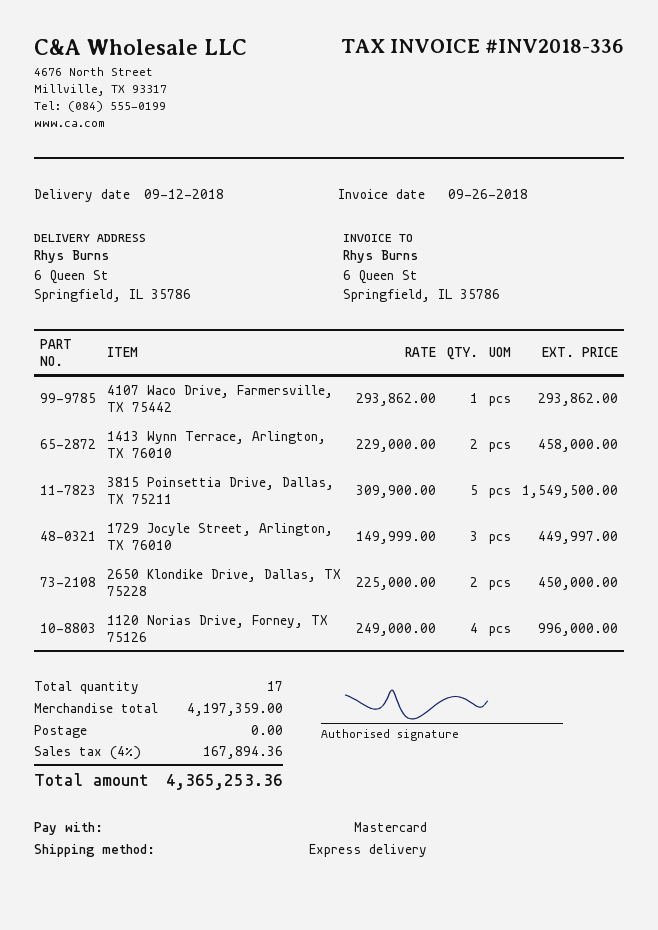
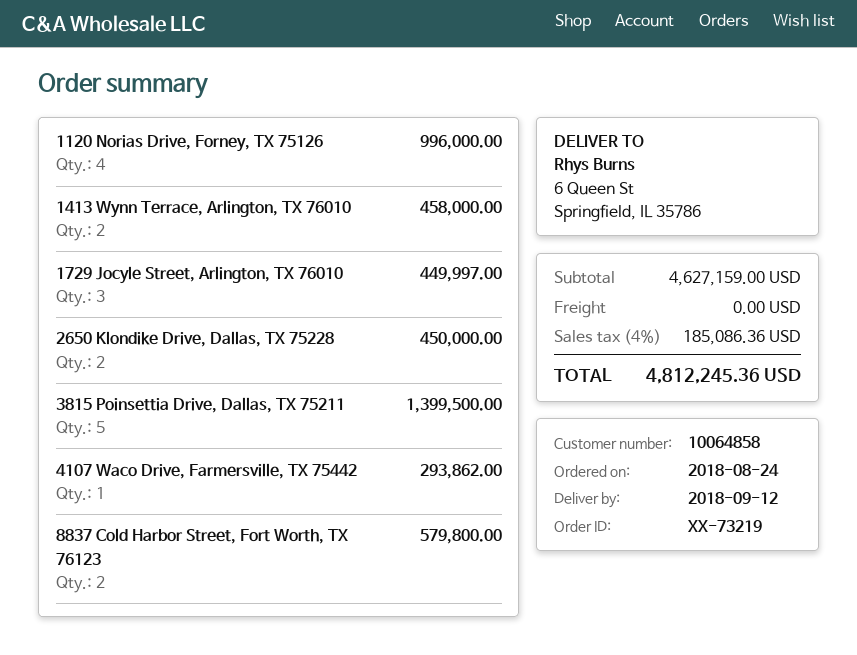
3815 Poinsettia Drive, Dallas, TX 75211: 5 for 1549500.00 -> 5 for 1399500.00
8837 Cold Harbor Street, Fort Worth, TX 76123: none -> 2 for 579800.00
subtotal: 4197359.00 -> 4627159.00
tax: 4% = 167894.36 -> 4% = 185086.36
total: 4365253.36 -> 4812245.36

